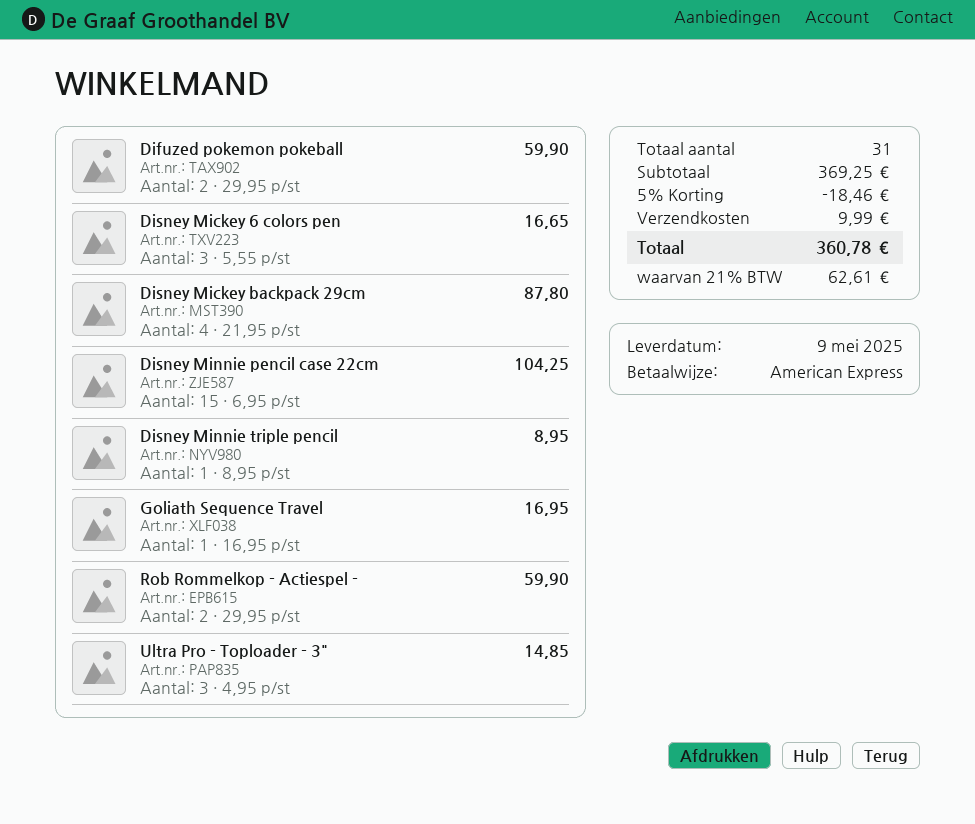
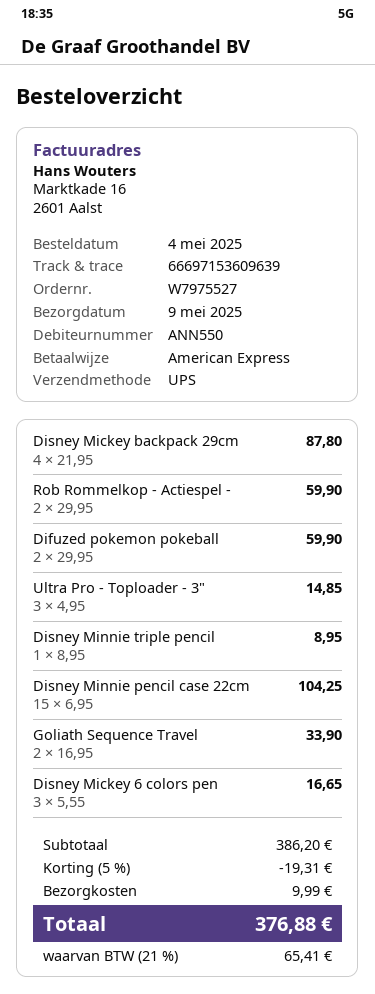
Goliath Sequence Travel: 1 x 16.95 = 16.95 -> 2 x 16.95 = 33.90
subtotal: 369.25 -> 386.20
discount: 5% = 18.46 -> 5% = 19.31
tax: 21% = 62.61 -> 21% = 65.41
total: 360.78 -> 376.88

